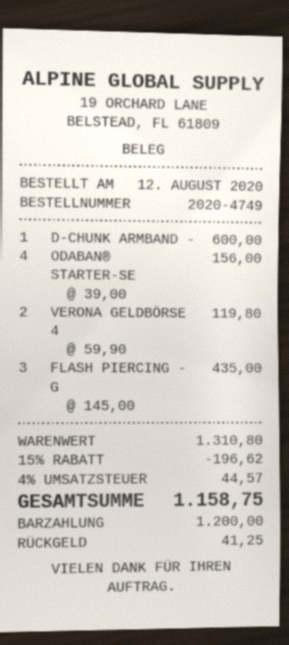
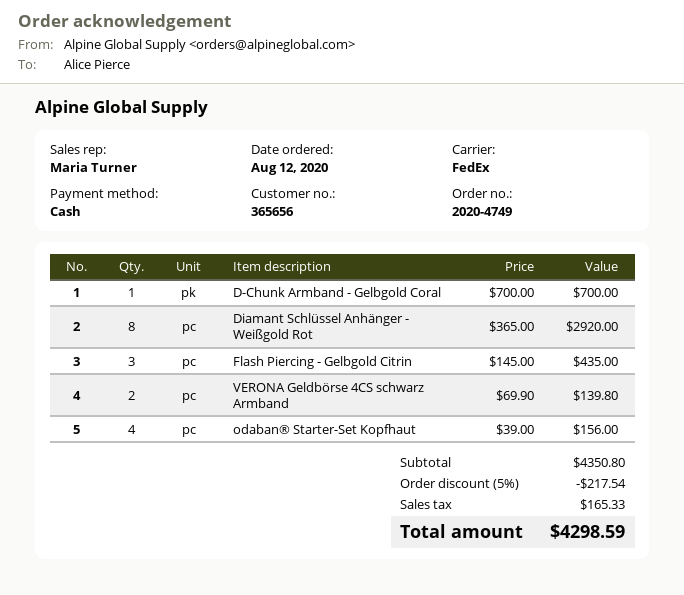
D-CHUNK ARMBAND -: 1 x 600.00 = 600.00 -> 1 x 700.00 = 700.00
VERONA GELDBÖRSE 4: 2 x 59.90 = 119.80 -> 2 x 69.90 = 139.80
Diamant Schlüssel Anhänger - Weißgold Rot: none -> 8 x 365.00 = 2920.00
subtotal: 1310.80 -> 4350.80
discount: 15% = 196.62 -> 5% = 217.54
tax: 44.57 -> 165.33
total: 1158.75 -> 4298.59

